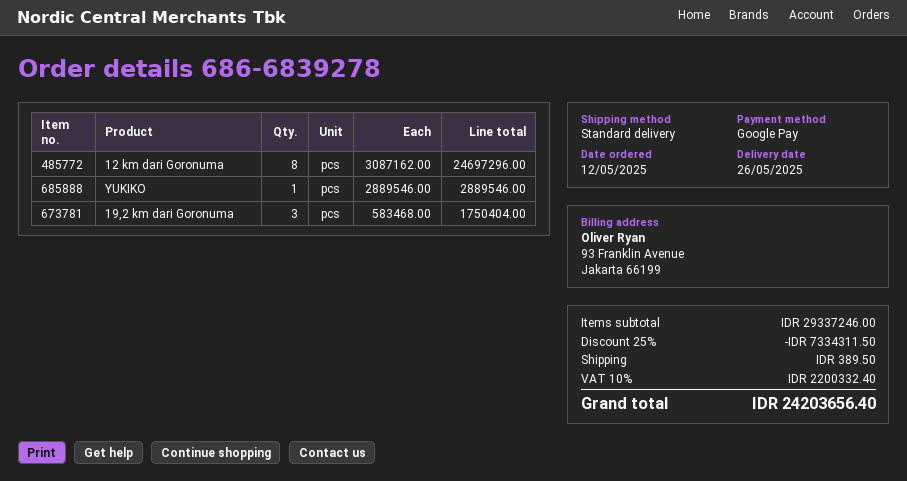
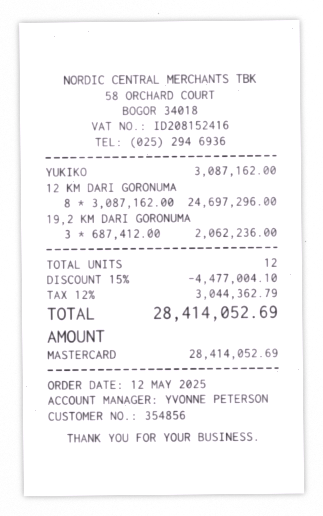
payment method: Google Pay -> Mastercard
YUKIKO: 1 x 2889546.00 = 2889546.00 -> 1 x 3087162.00 = 3087162.00
19,2 km dari Goronuma: 3 x 583468.00 = 1750404.00 -> 3 x 687412.00 = 2062236.00
discount: 25% = 7334311.50 -> 15% = 4477004.10
shipping: 389.50 -> none
tax: 10% = 2200332.40 -> 12% = 3044362.79
total: 24203656.40 -> 28414052.69

